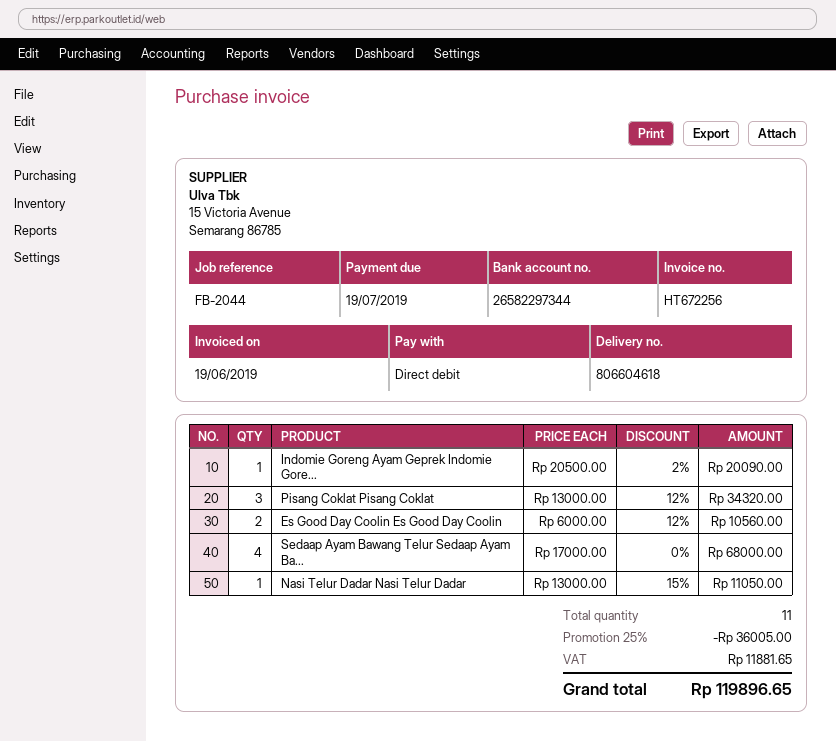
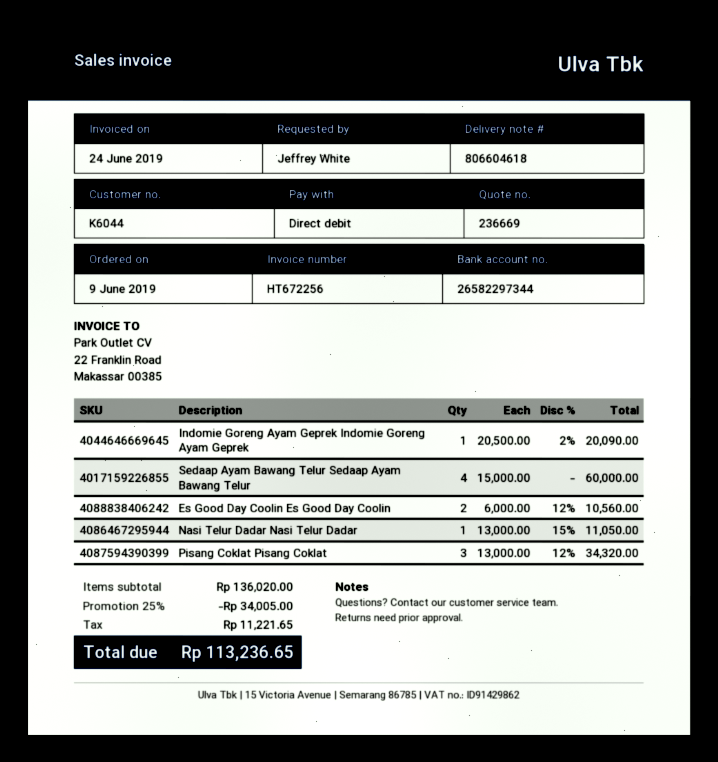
invoice date: 2019-06-19 -> 2019-06-24
Sedaap Ayam Bawang Telur Sedaap Ayam Ba...: 4 x 17000.00 = 68000.00 -> 4 x 15000.00 = 60000.00
discount: 25% = 36005.00 -> 25% = 34005.00
tax: 11881.65 -> 11221.65
total: 119896.65 -> 113236.65

